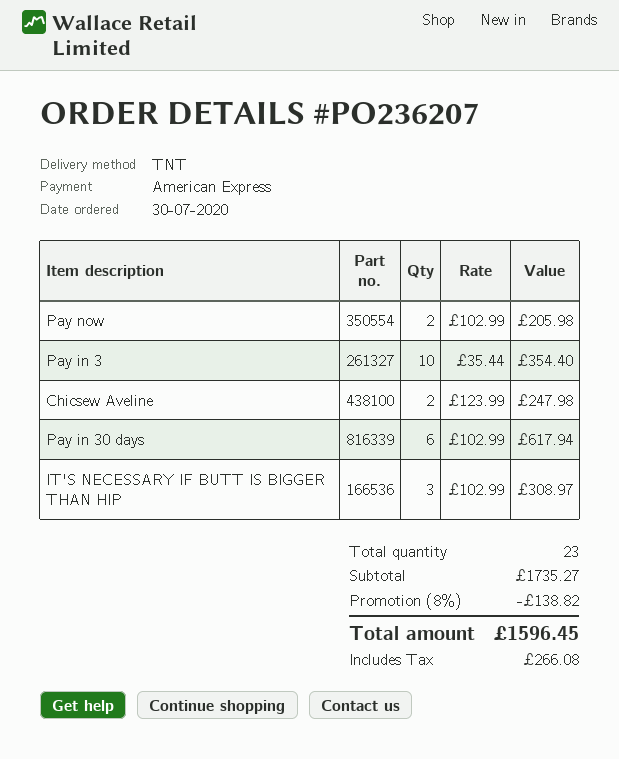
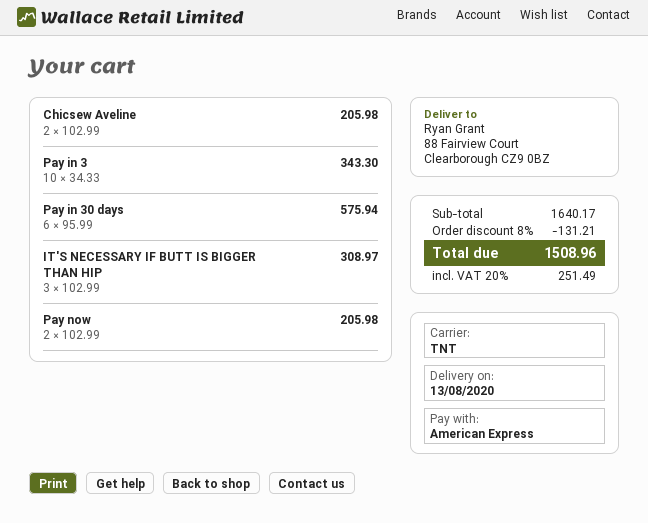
Pay in 3: 10 x 35.44 = 354.40 -> 10 x 34.33 = 343.30
Chicsew Aveline: 2 x 123.99 = 247.98 -> 2 x 102.99 = 205.98
Pay in 30 days: 6 x 102.99 = 617.94 -> 6 x 95.99 = 575.94
subtotal: 1735.27 -> 1640.17
discount: 8% = 138.82 -> 8% = 131.21
tax: 266.08 -> 251.49
total: 1596.45 -> 1508.96

